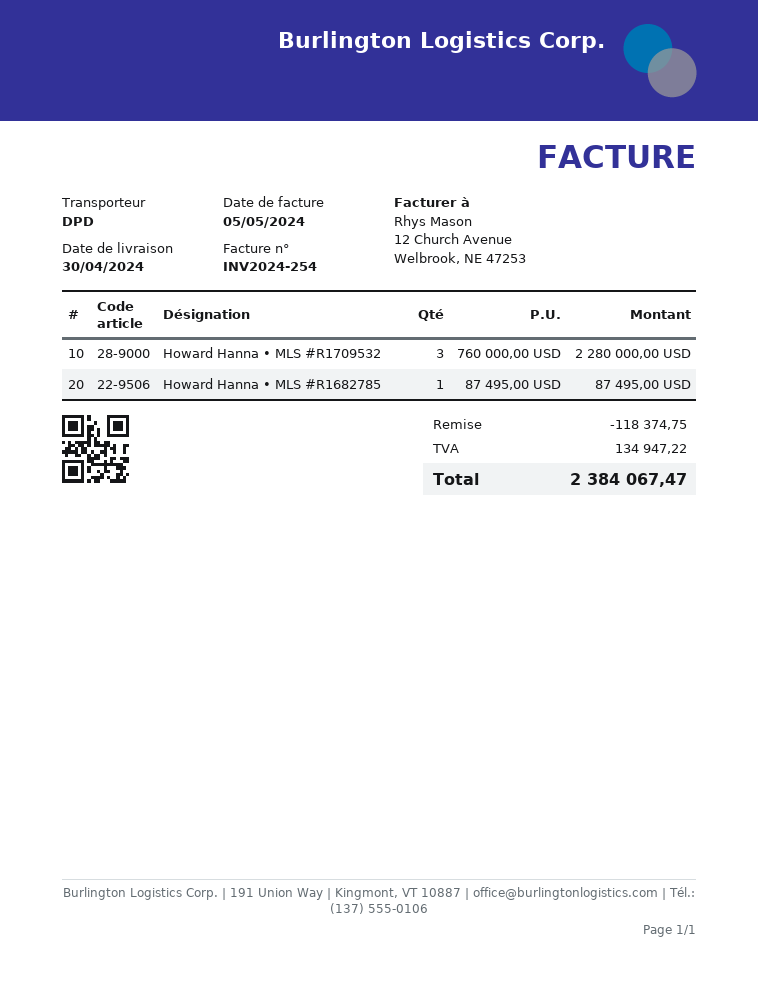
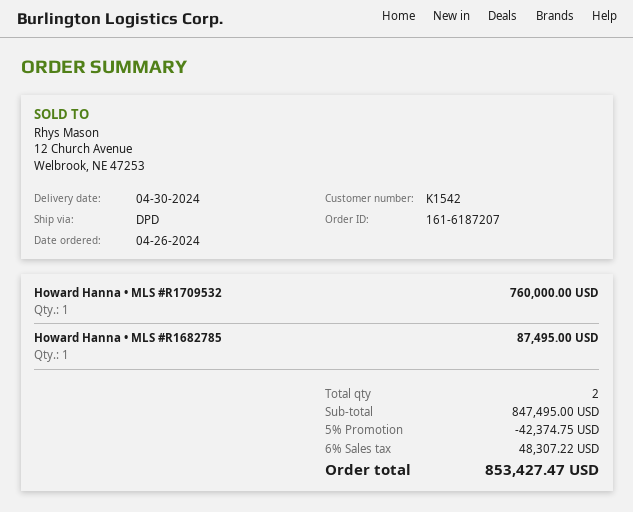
Howard Hanna • MLS #R1709532: 3 for 2280000.00 -> 1 for 760000.00
discount: 118374.75 -> 42374.75
tax: 134947.22 -> 48307.22
total: 2384067.47 -> 853427.47

